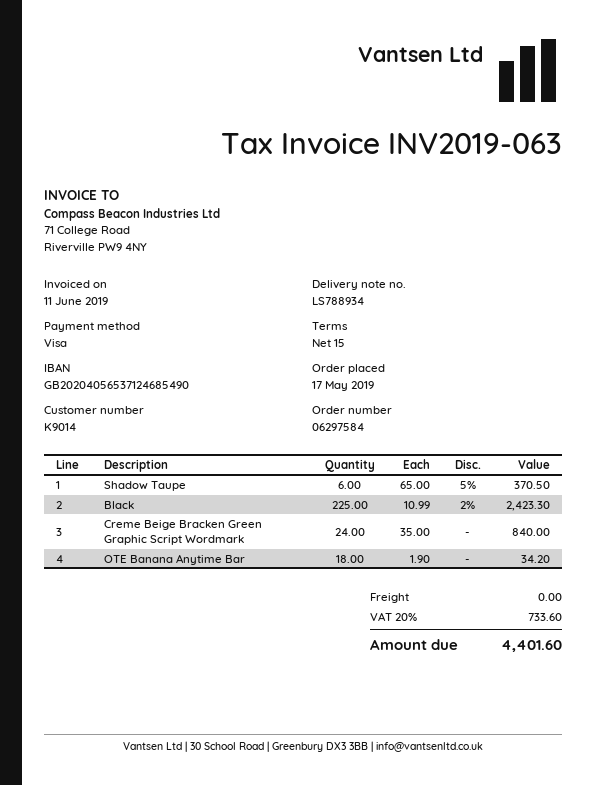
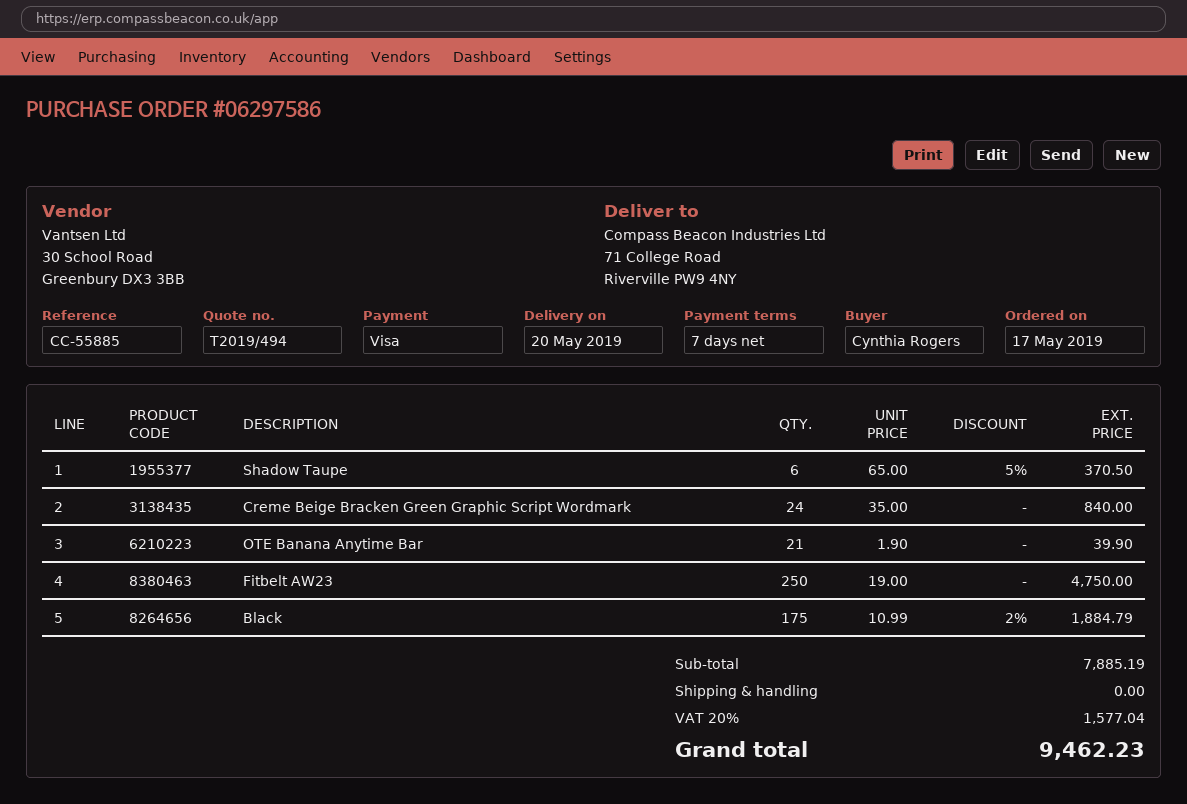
order number: 06297584 -> 06297586
payment terms: 15 days -> 7 days
Black: 225 x 10.99 - 2% = 2423.30 -> 175 x 10.99 - 2% = 1884.79
OTE Banana Anytime Bar: 18 x 1.90 = 34.20 -> 21 x 1.90 = 39.90
Fitbelt AW23: none -> 250 x 19.00 = 4750.00
tax: 20% = 733.60 -> 20% = 1577.04
total: 4401.60 -> 9462.23

